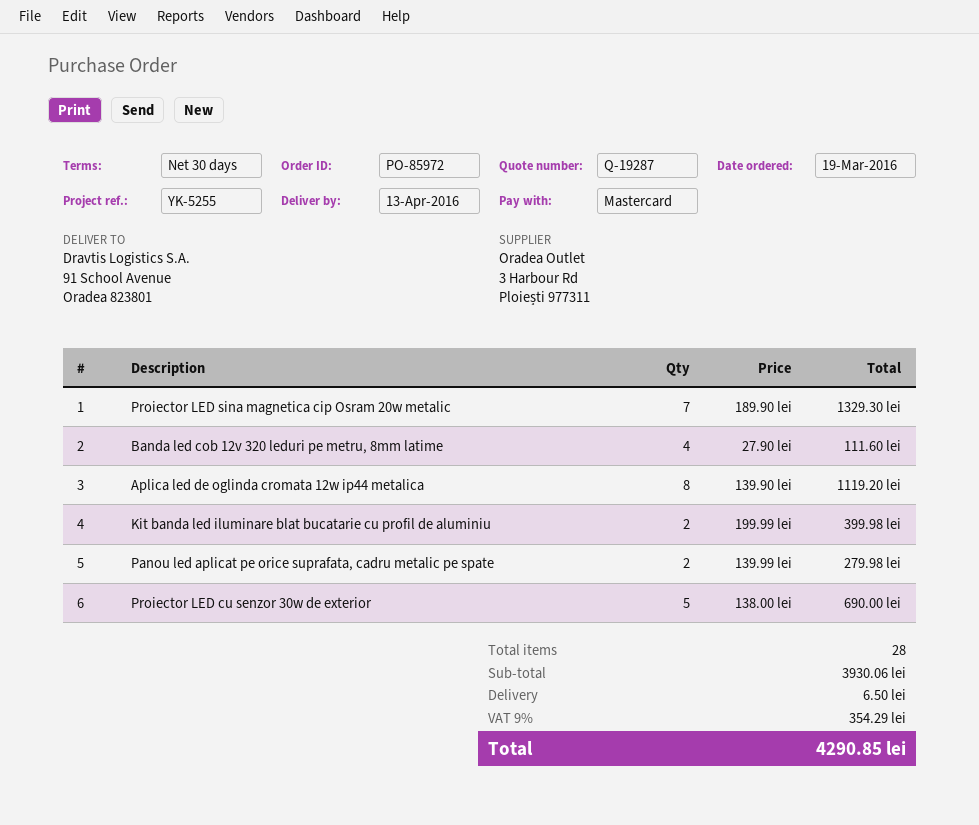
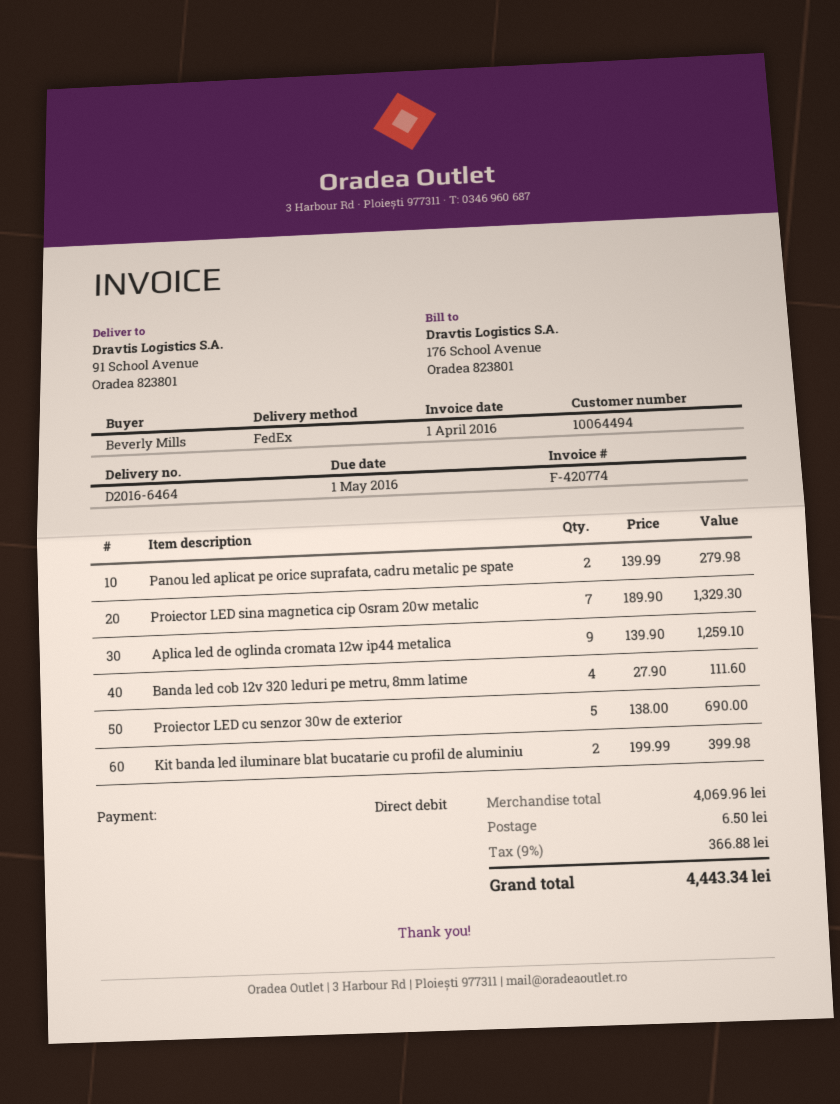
payment method: Mastercard -> direct debit
Aplica led de oglinda cromata 12w ip44 metalica: 8 x 139.90 = 1119.20 -> 9 x 139.90 = 1259.10
subtotal: 3930.06 -> 4069.96
tax: 9% = 354.29 -> 9% = 366.88
total: 4290.85 -> 4443.34

